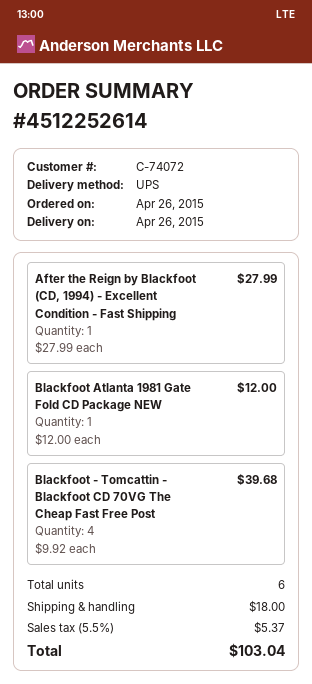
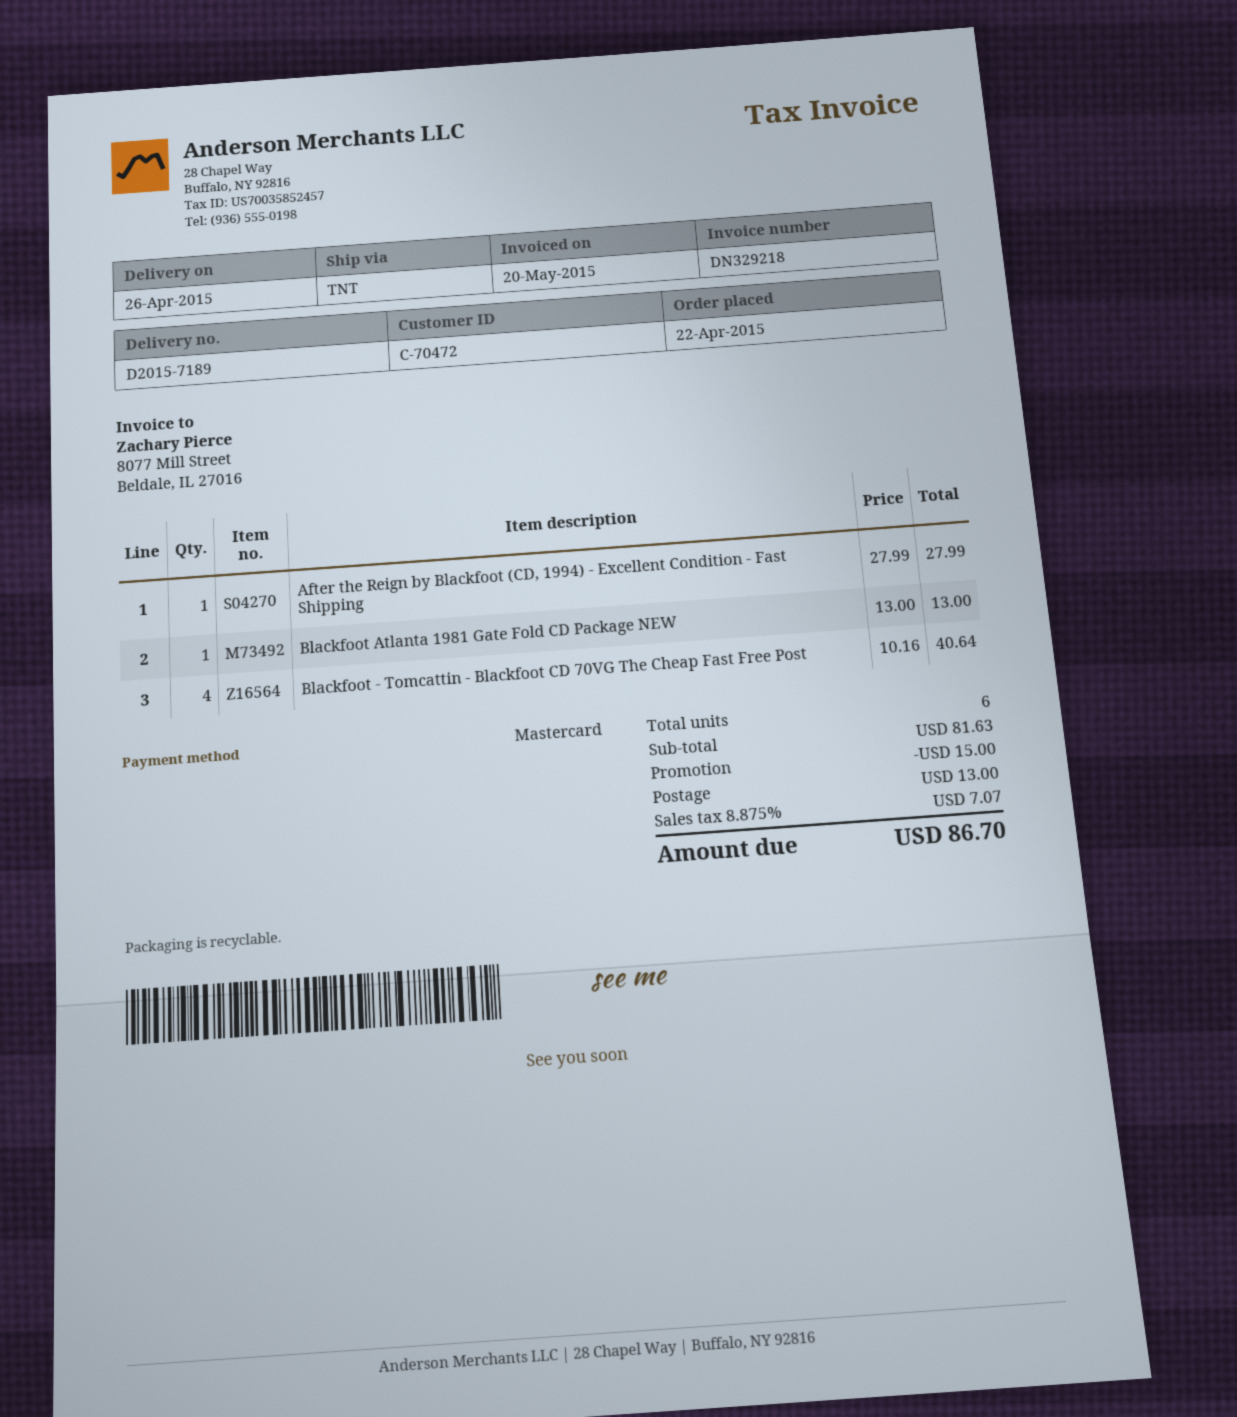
order date: 2015-04-26 -> 2015-04-22
customer number: C-74072 -> C-70472
shipping method: UPS -> TNT
Blackfoot Atlanta 1981 Gate Fold CD Package NEW: 1 x 12.00 = 12.00 -> 1 x 13.00 = 13.00
Blackfoot - Tomcattin - Blackfoot CD 70VG The Cheap Fast Free Post: 4 x 9.92 = 39.68 -> 4 x 10.16 = 40.64
discount: none -> 15.00
shipping: 18.00 -> 13.00
tax: 5.5% = 5.37 -> 8.875% = 7.07
total: 103.04 -> 86.70

